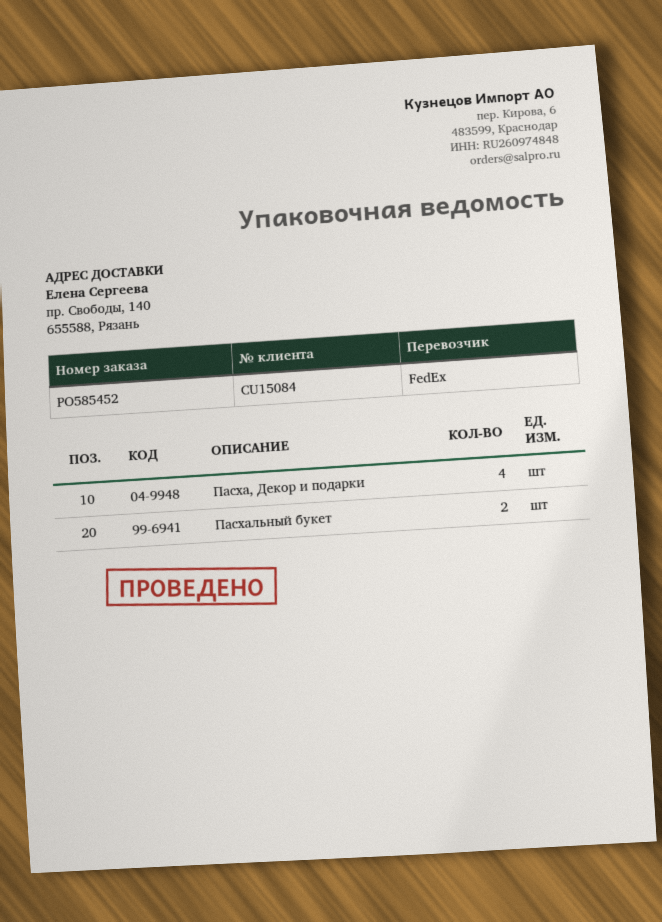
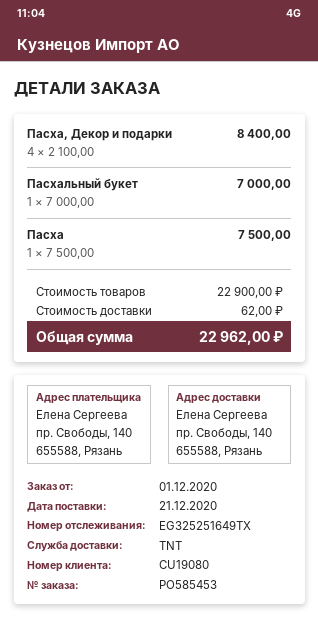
order number: PO585452 -> PO585453
customer number: CU15084 -> CU19080
shipping method: FedEx -> TNT
Пасхальный букет: 2 -> 1
Пасха: none -> 1

